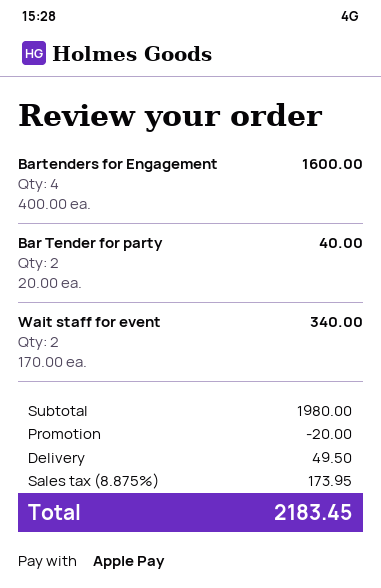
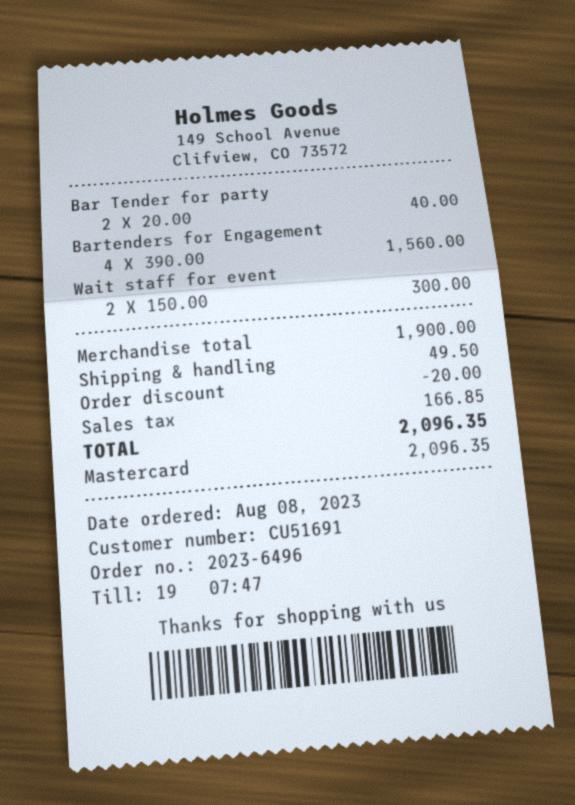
payment method: Apple Pay -> Mastercard
Bartenders for Engagement: 4 x 400.00 = 1600.00 -> 4 x 390.00 = 1560.00
Wait staff for event: 2 x 170.00 = 340.00 -> 2 x 150.00 = 300.00
subtotal: 1980.00 -> 1900.00
tax: 173.95 -> 166.85
total: 2183.45 -> 2096.35

